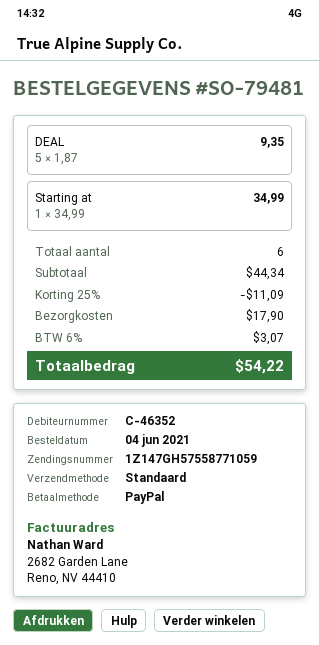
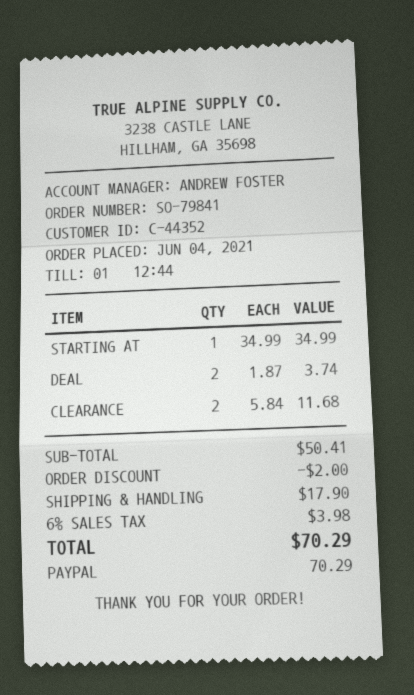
order number: SO-79481 -> SO-79841
customer number: C-46352 -> C-44352
DEAL: 5 x 1.87 = 9.35 -> 2 x 1.87 = 3.74
CLEARANCE: none -> 2 x 5.84 = 11.68
subtotal: 44.34 -> 50.41
discount: 11.09 -> 2.00
tax: 6% = 3.07 -> 6% = 3.98
total: 54.22 -> 70.29

